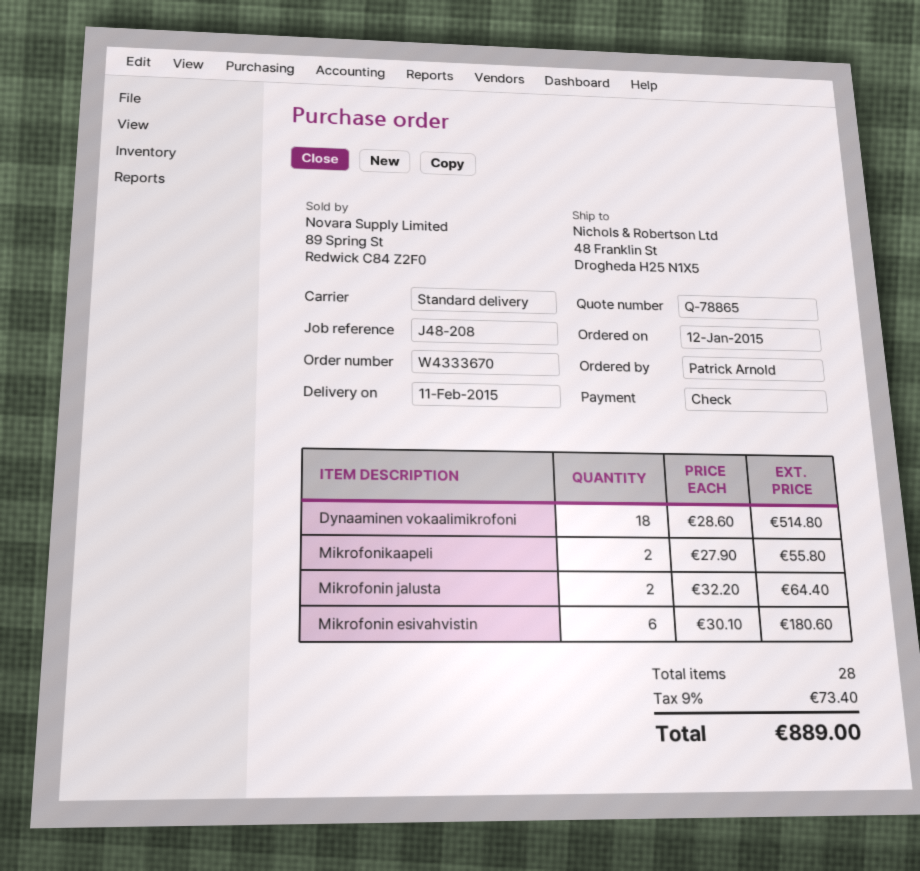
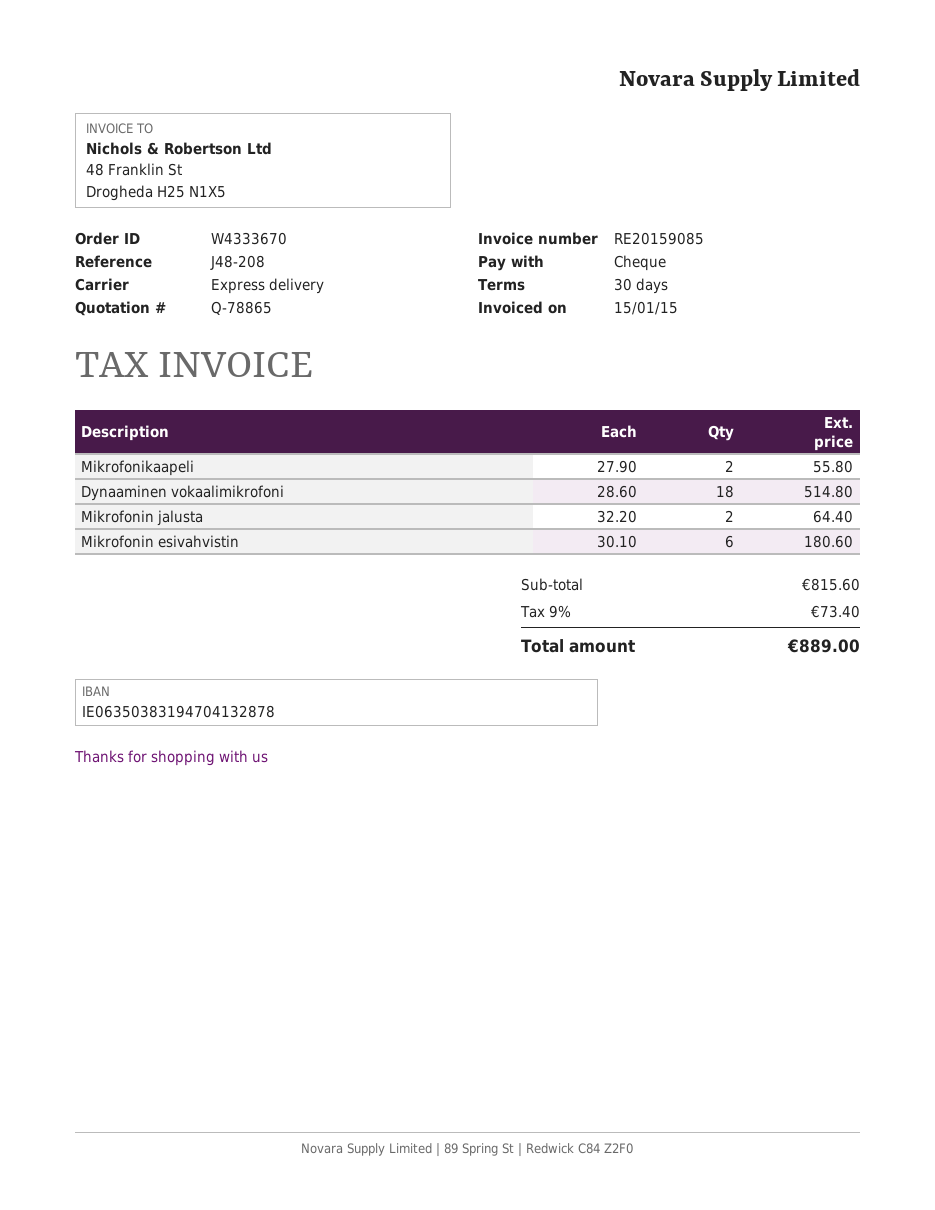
shipping method: standard -> express

